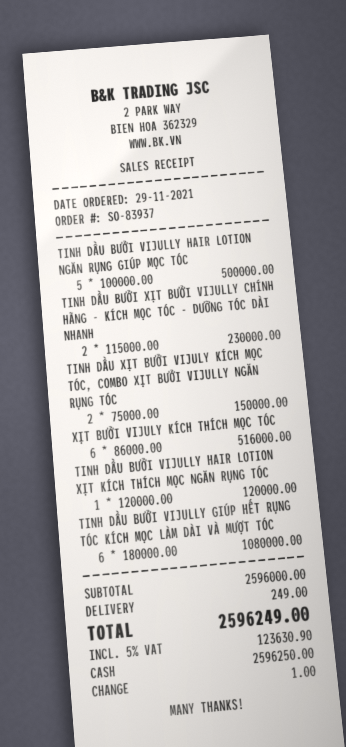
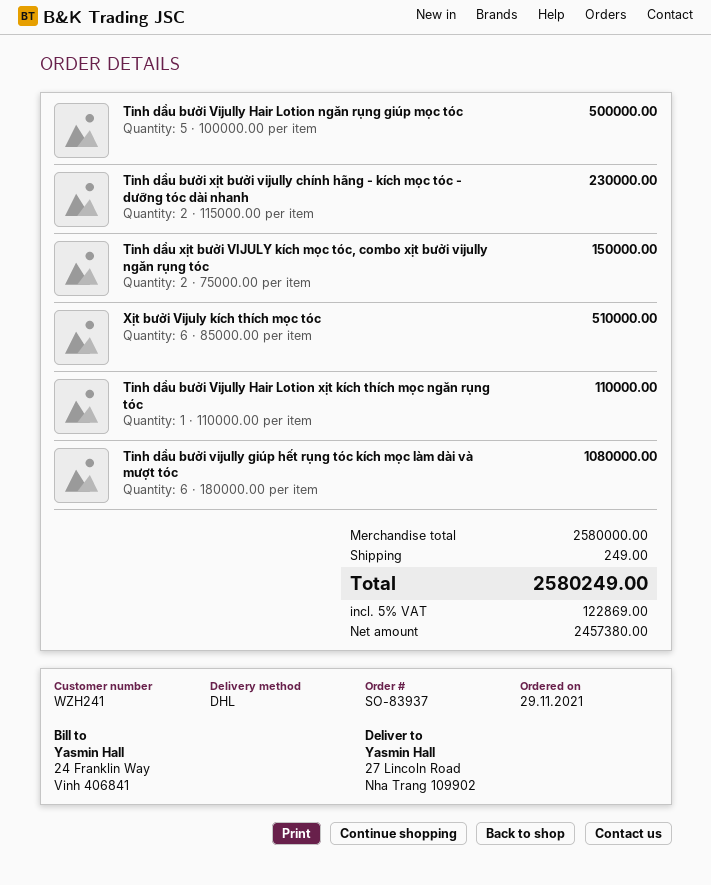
XỊT BƯỞI VIJULY KÍCH THÍCH MỌC TÓC: 6 x 86000.00 = 516000.00 -> 6 x 85000.00 = 510000.00
TINH DẦU BƯỞI VIJULLY HAIR LOTION XỊT KÍCH THÍCH MỌC NGĂN RỤNG TÓC: 1 x 120000.00 = 120000.00 -> 1 x 110000.00 = 110000.00
subtotal: 2596000.00 -> 2580000.00
tax: 5% = 123630.90 -> 5% = 122869.00
total: 2596249.00 -> 2580249.00

